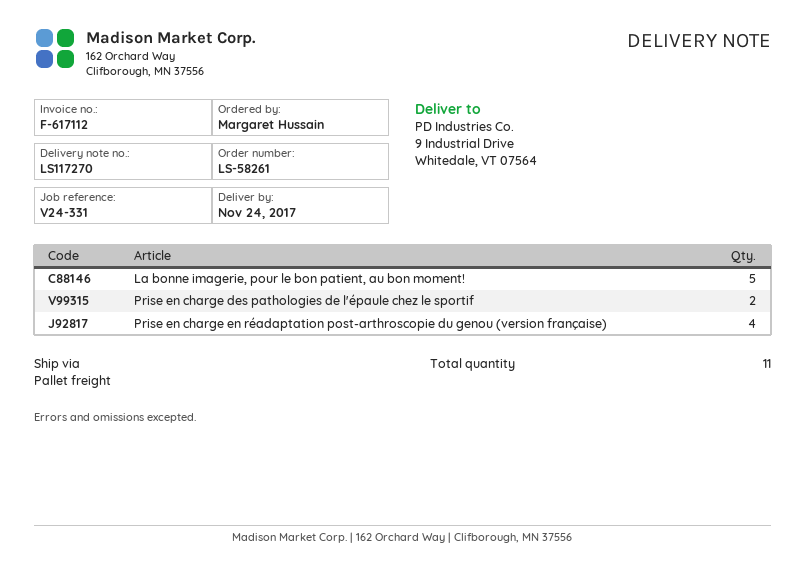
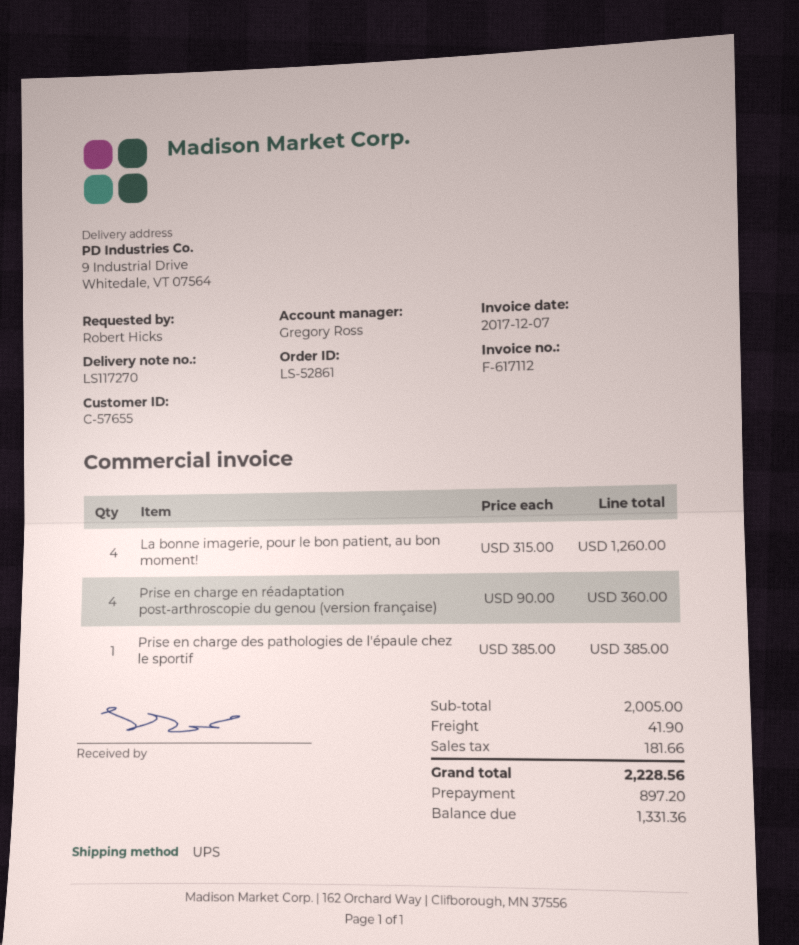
order number: LS-58261 -> LS-52861
ordered by: Margaret Hussain -> Robert Hicks
shipping method: pallet freight -> UPS
La bonne imagerie, pour le bon patient, au bon moment!: 5 -> 4
Prise en charge des pathologies de l'épaule chez le sportif: 2 -> 1

